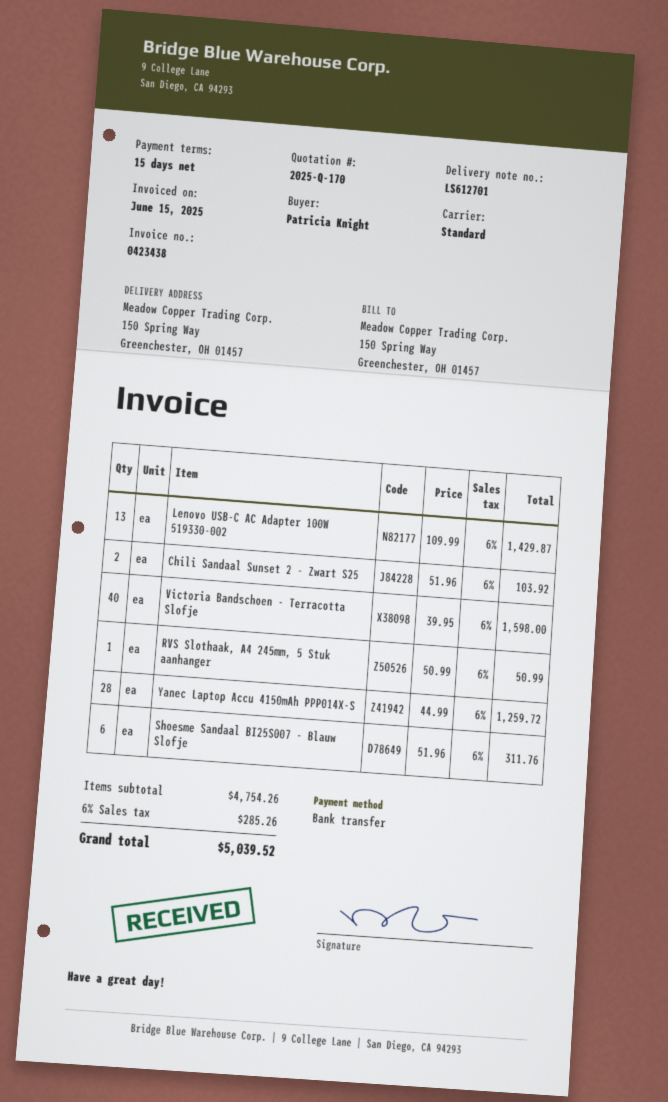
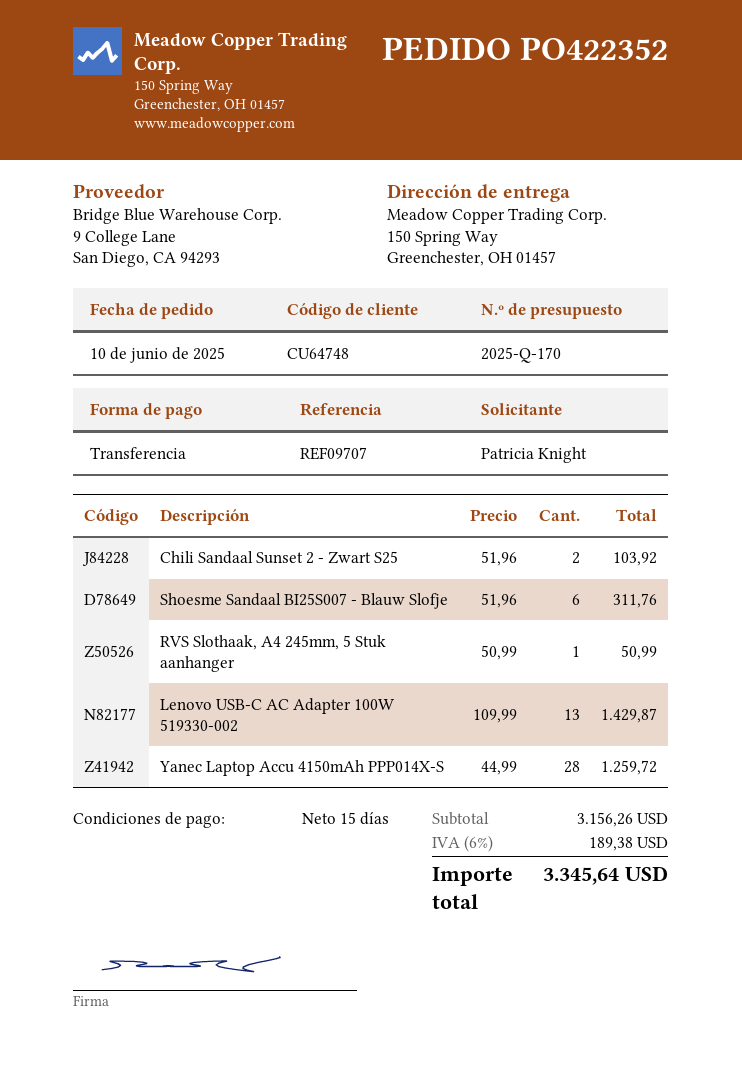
Victoria Bandschoen - Terracotta Slofje: 40 x 39.95 = 1598.00 -> none
subtotal: 4754.26 -> 3156.26
tax: 6% = 285.26 -> 6% = 189.38
total: 5039.52 -> 3345.64

